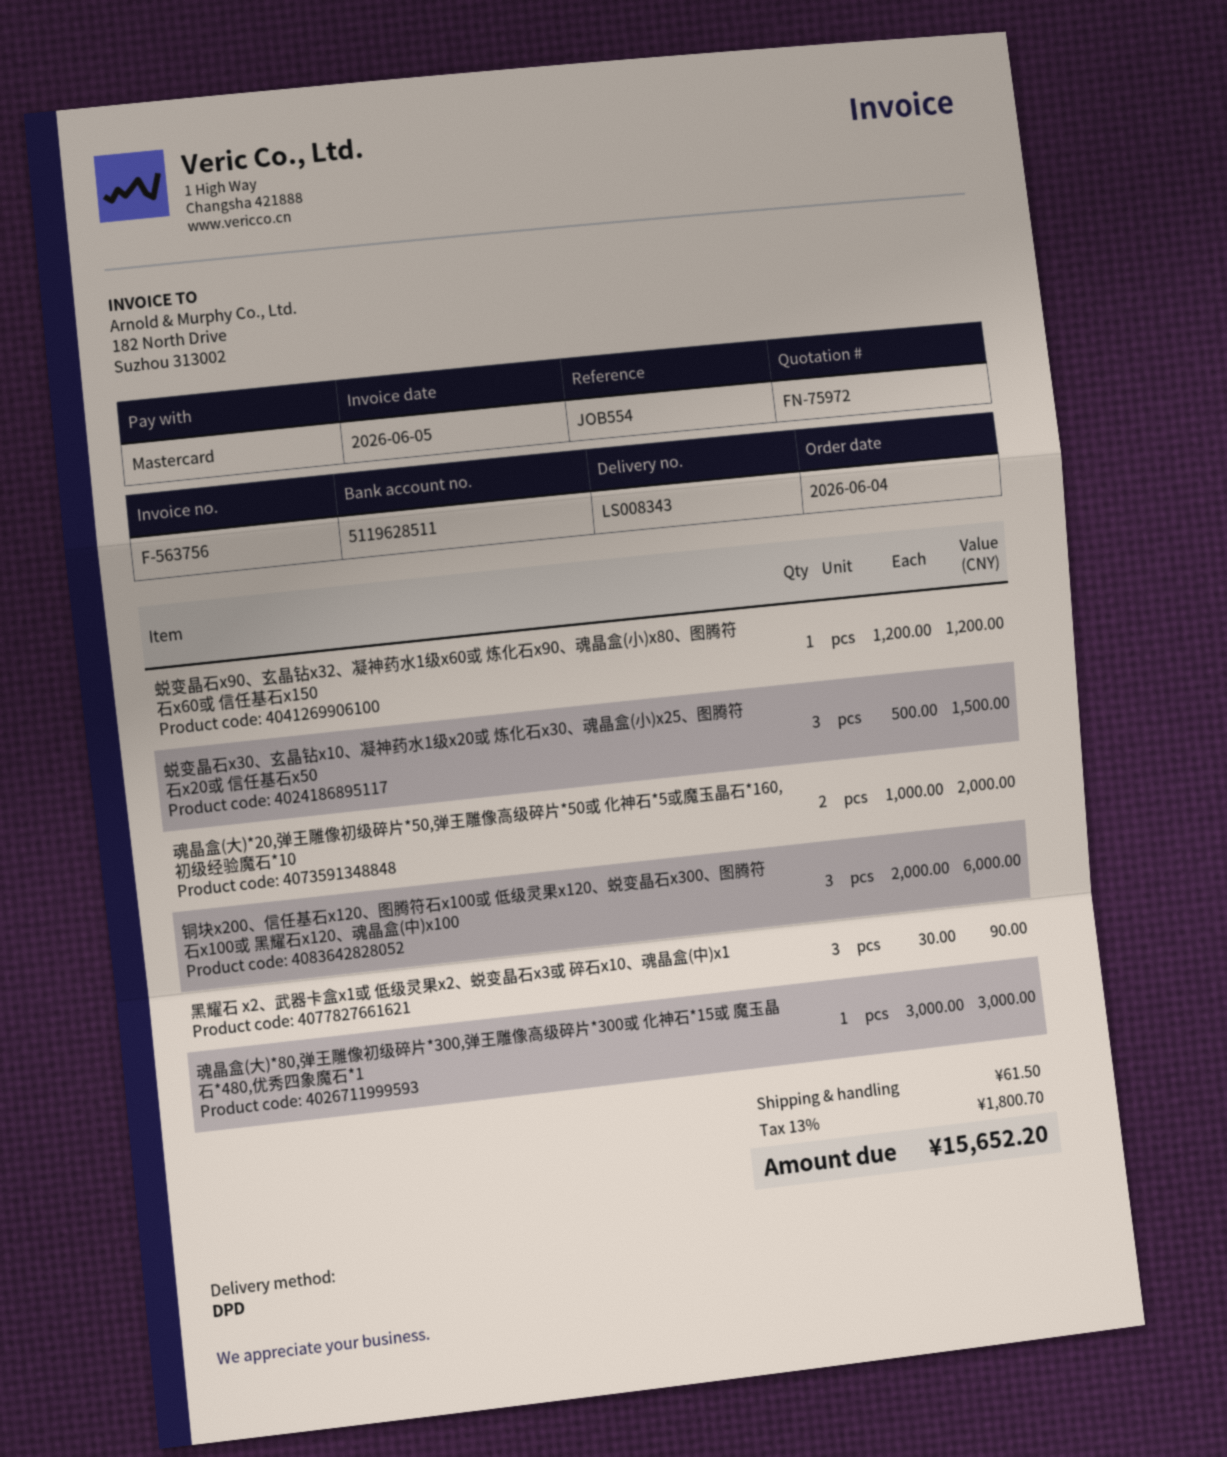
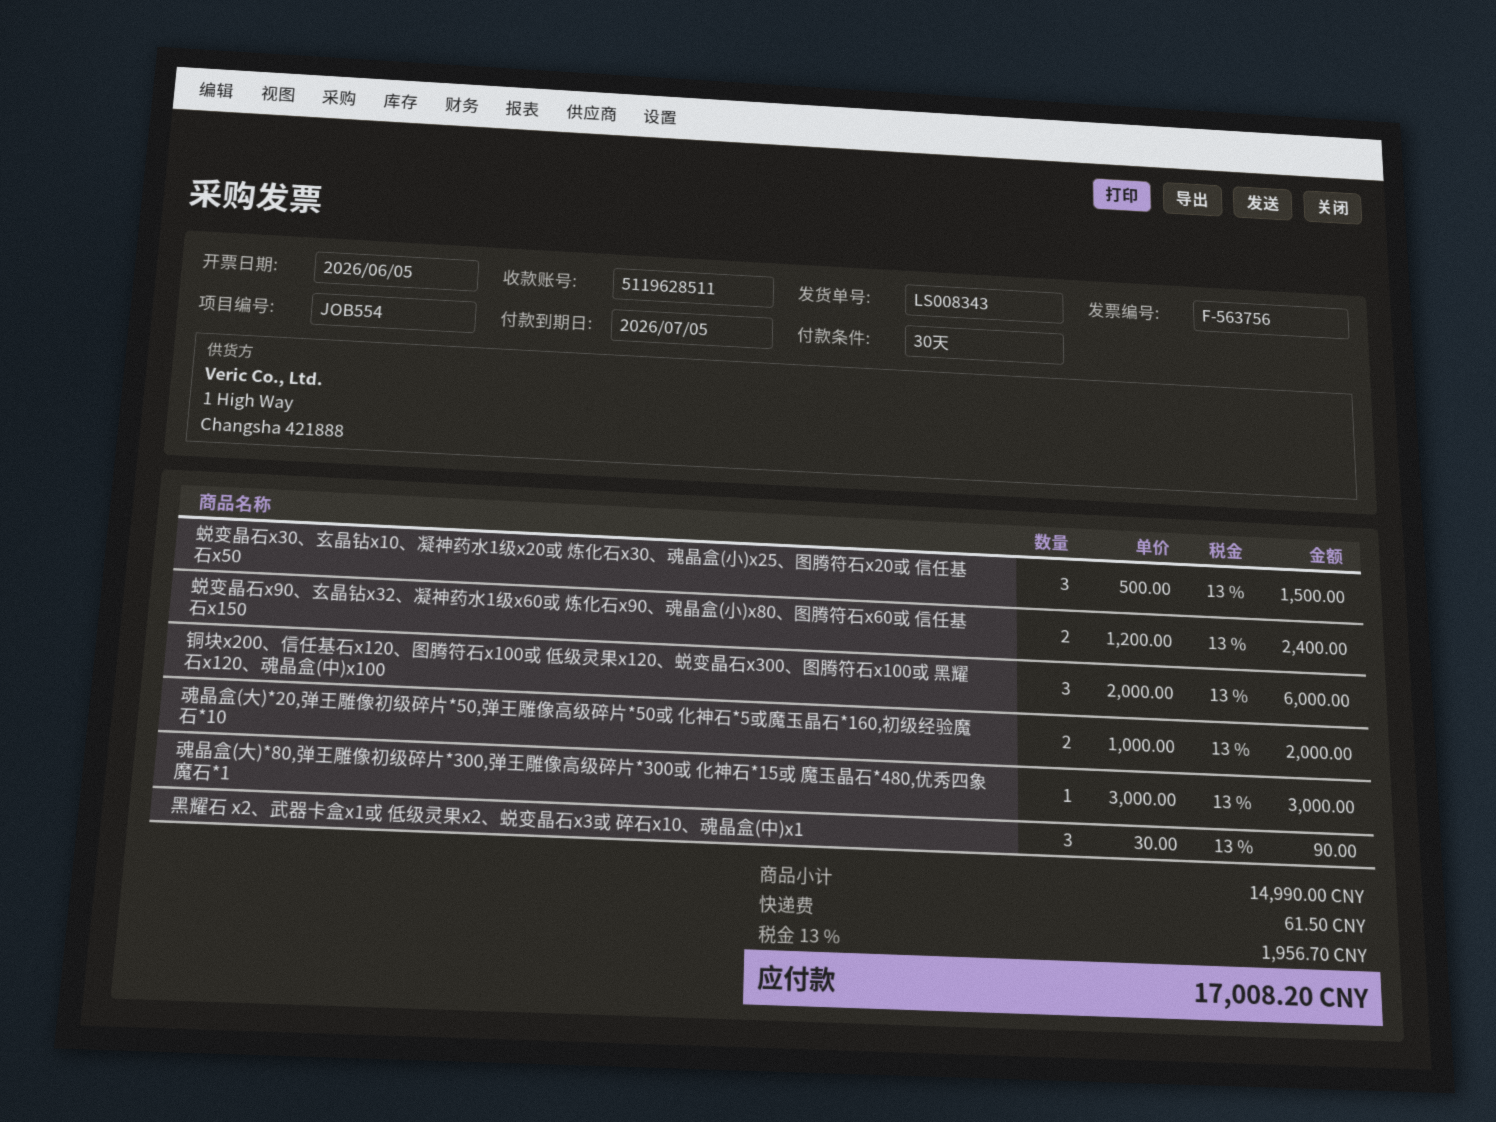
蜕变晶石x90、玄晶钻x32、凝神药水1级x60或 炼化石x90、魂晶盒(小)x80、图腾符石x60或 信任基石x150: 1 x 1200.00 = 1200.00 -> 2 x 1200.00 = 2400.00
tax: 13% = 1800.70 -> 13% = 1956.70
total: 15652.20 -> 17008.20

